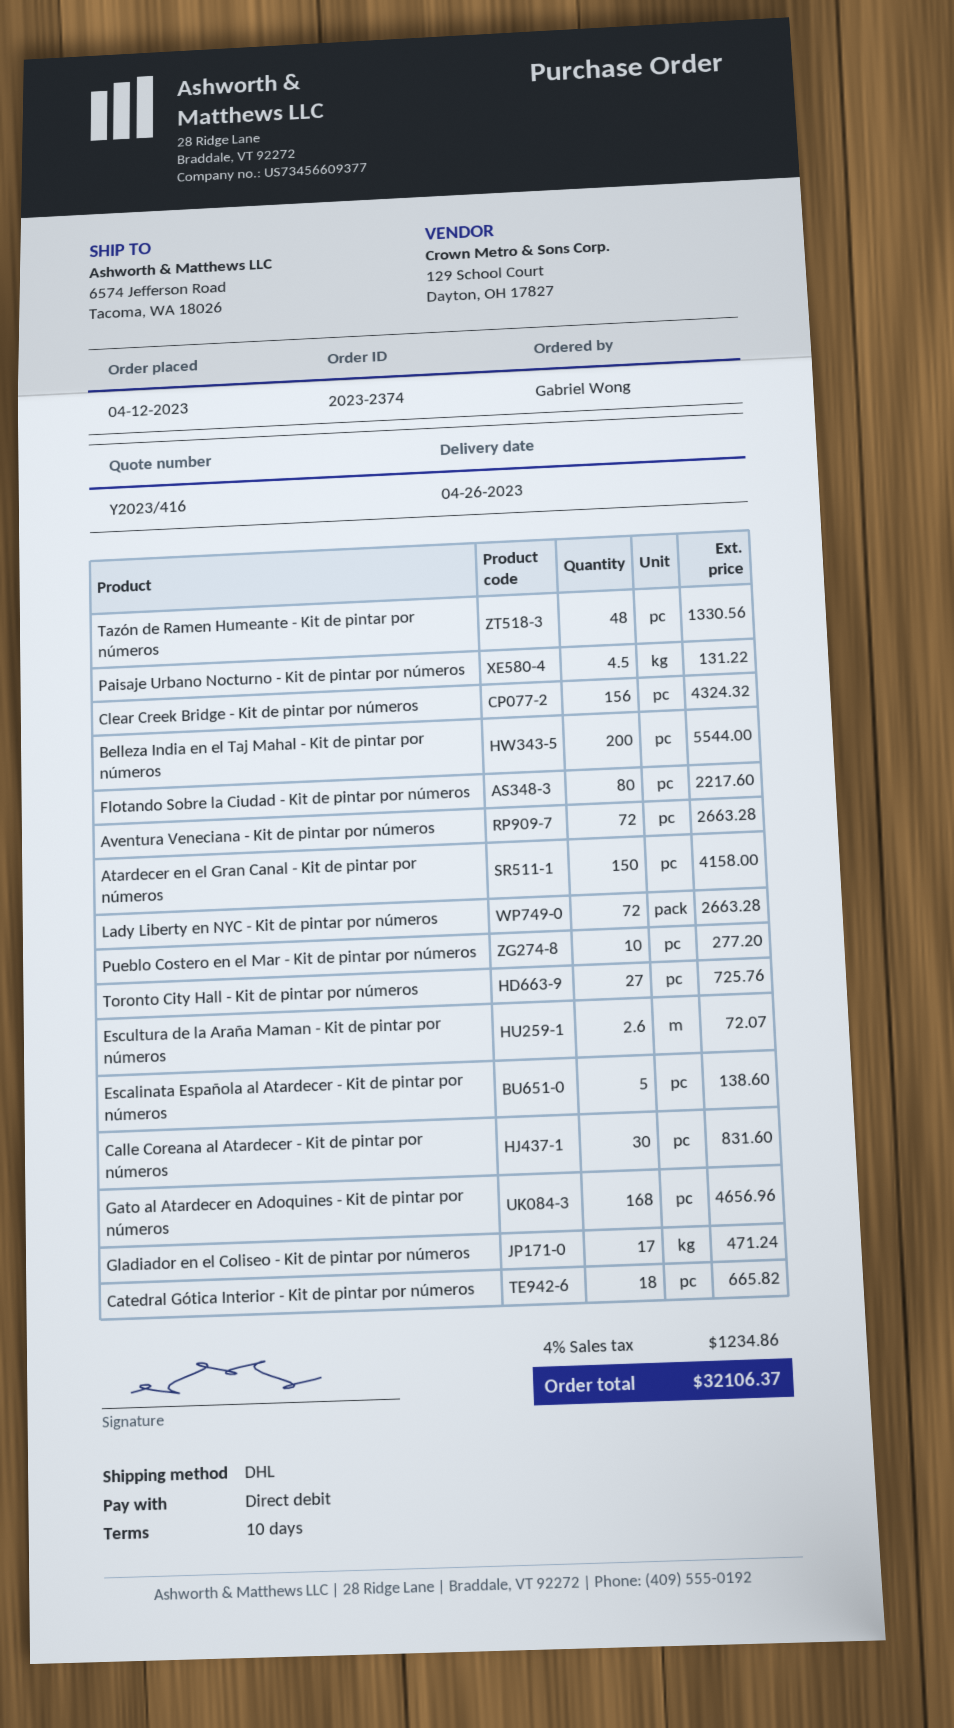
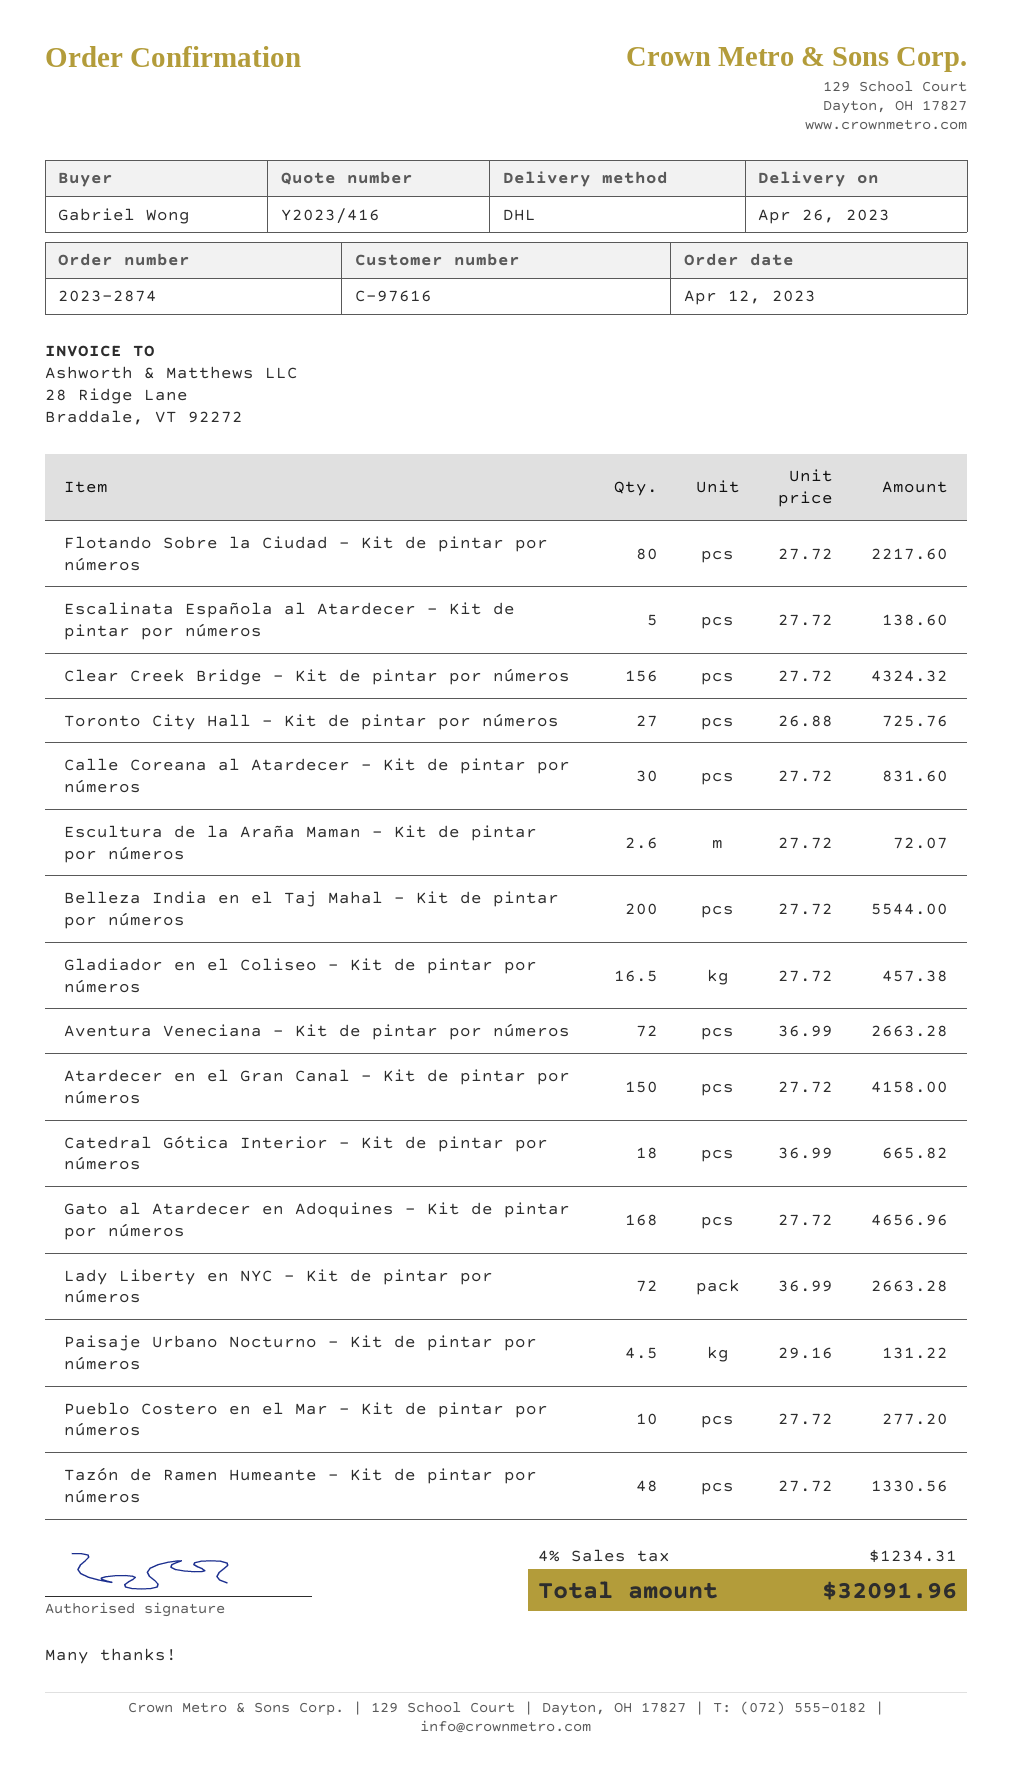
order number: 2023-2374 -> 2023-2874
Gladiador en el Coliseo - Kit de pintar por números: 17 for 471.24 -> 16.5 for 457.38
tax: 4% = 1234.86 -> 4% = 1234.31
total: 32106.37 -> 32091.96

